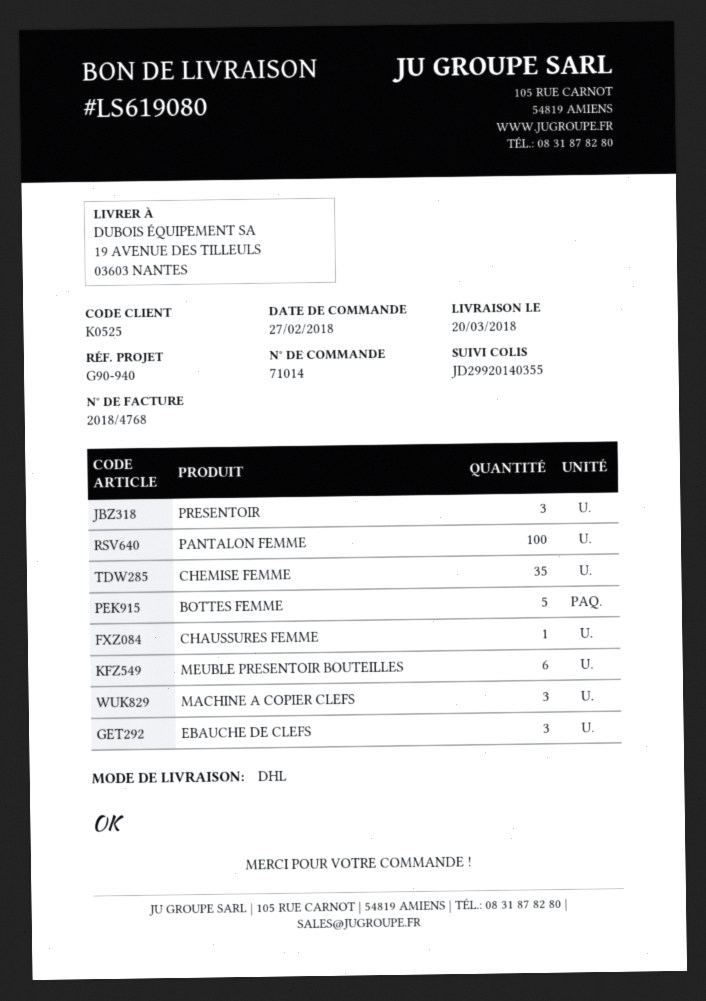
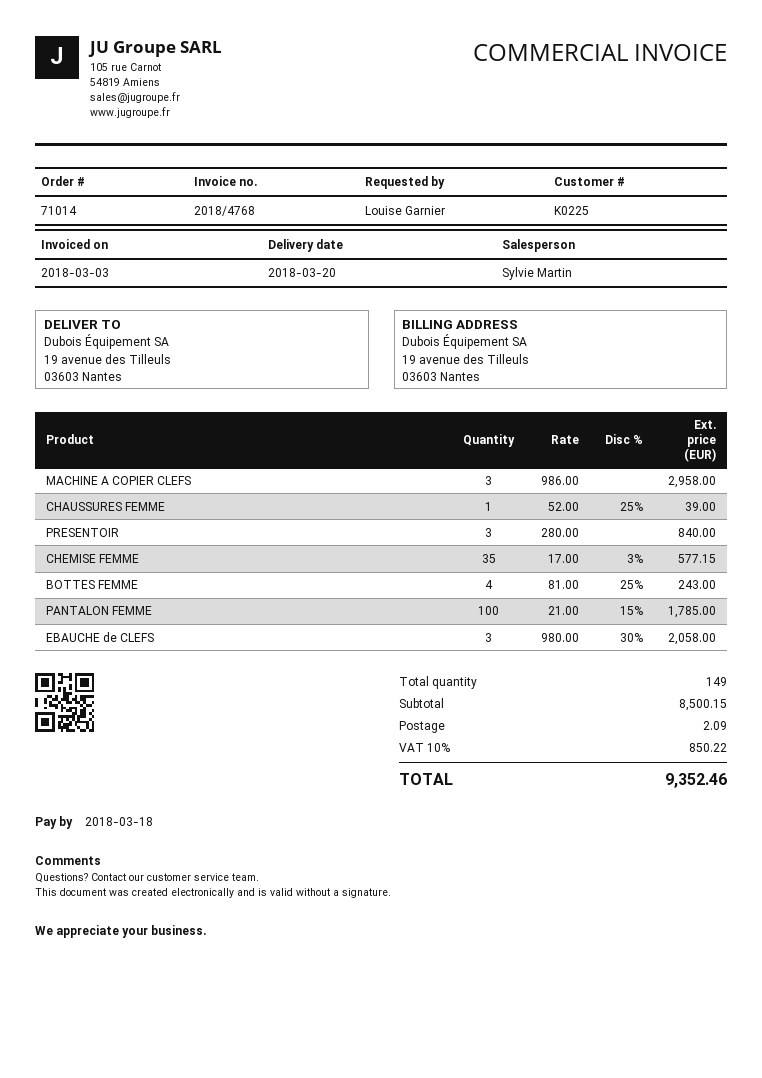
customer number: K0525 -> K0225
BOTTES FEMME: 5 -> 4
MEUBLE PRESENTOIR BOUTEILLES: 6 -> none

